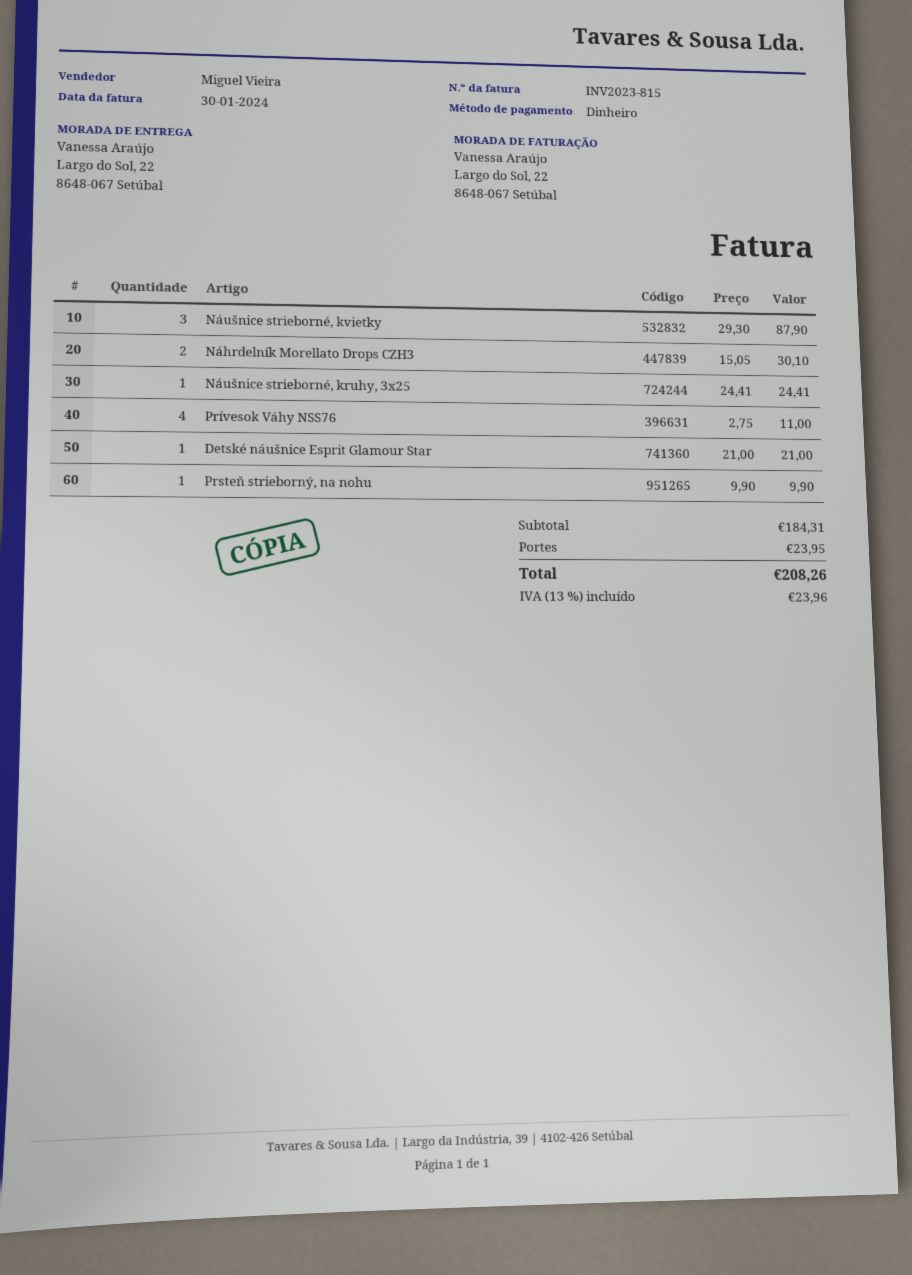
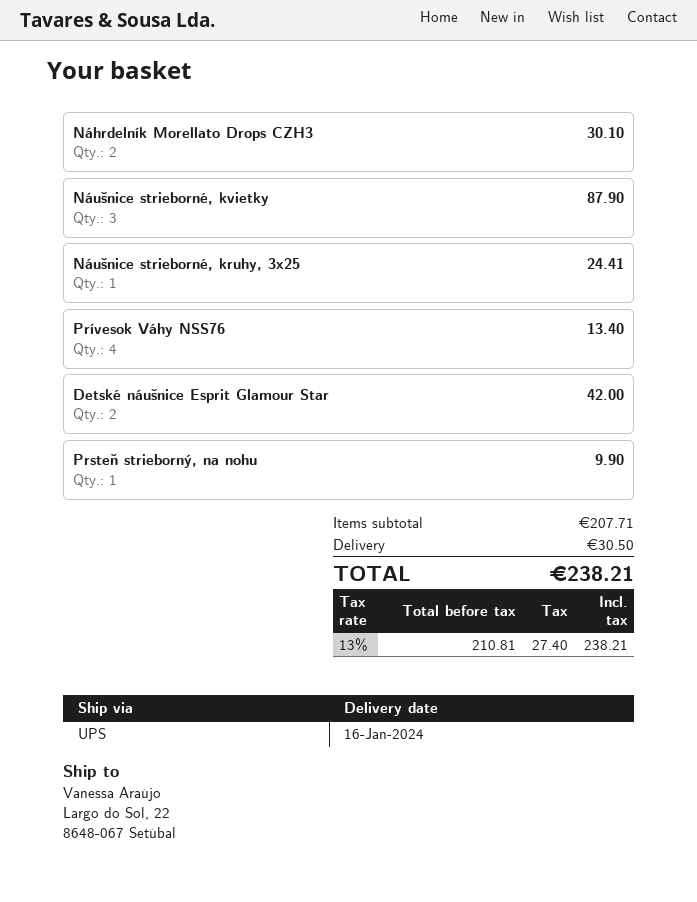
Prívesok Váhy NSS76: 4 for 11.00 -> 4 for 13.40
Detské náušnice Esprit Glamour Star: 1 for 21.00 -> 2 for 42.00
subtotal: 184.31 -> 207.71
shipping: 23.95 -> 30.50
tax: 13% = 23.96 -> 13% = 27.40
total: 208.26 -> 238.21

